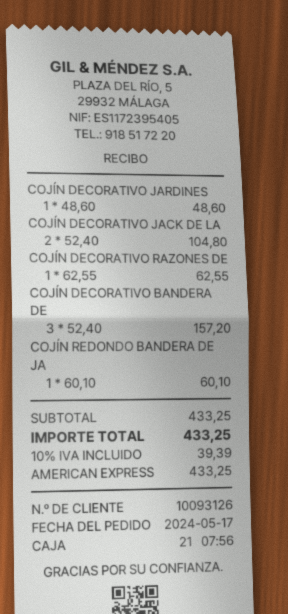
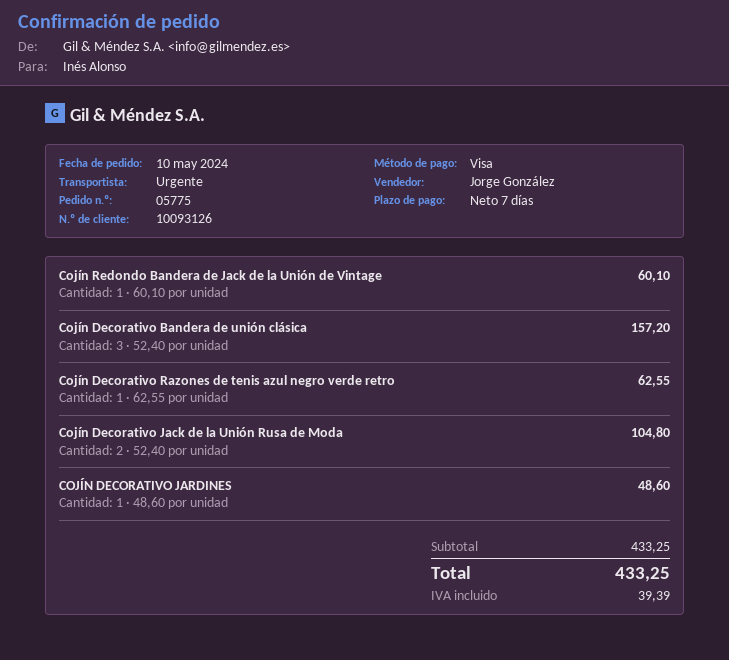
order date: 2024-05-17 -> 2024-05-10
payment method: American Express -> Visa

